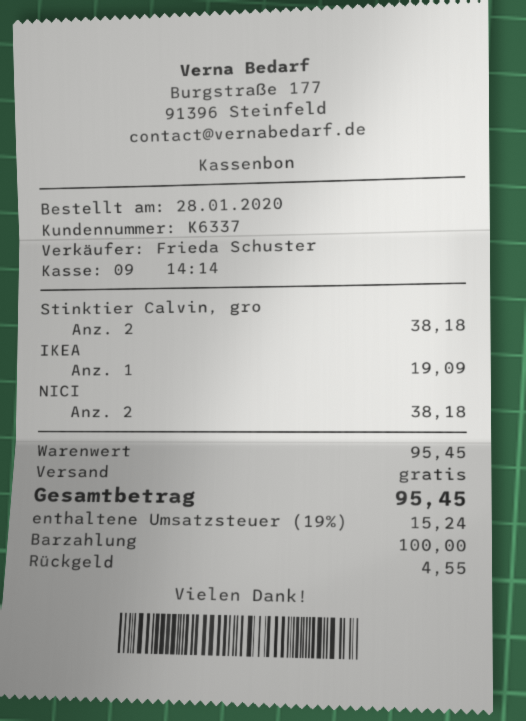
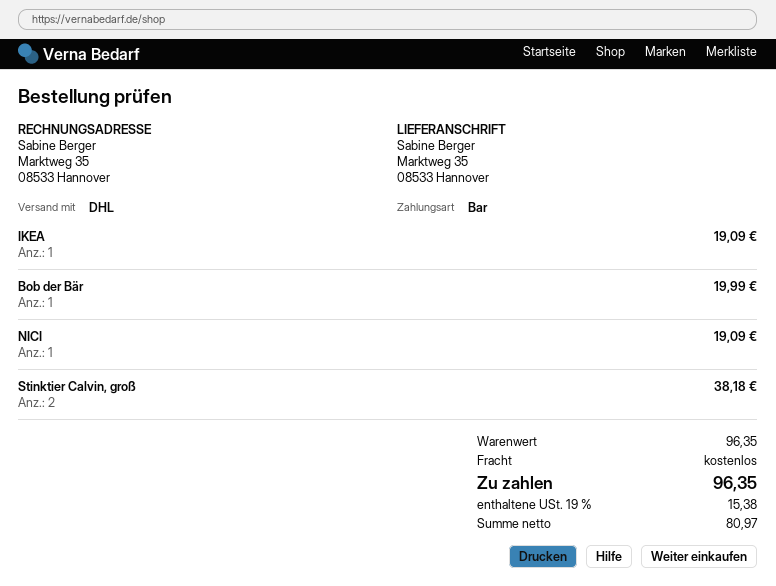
NICI: 2 for 38.18 -> 1 for 19.09
Bob der Bär: none -> 1 for 19.99
subtotal: 95.45 -> 96.35
tax: 19% = 15.24 -> 19% = 15.38
total: 95.45 -> 96.35

